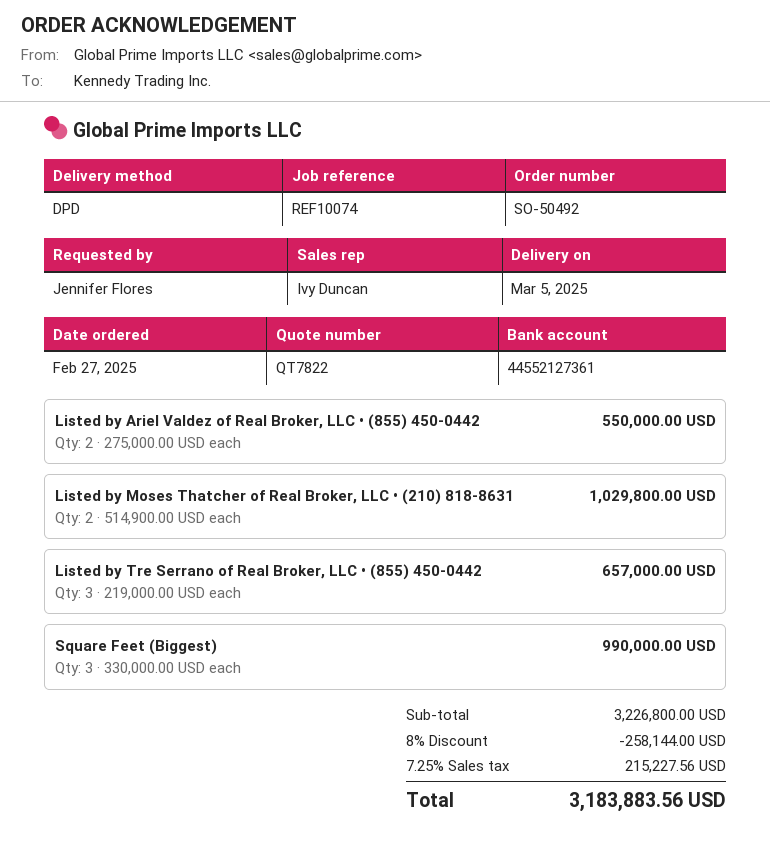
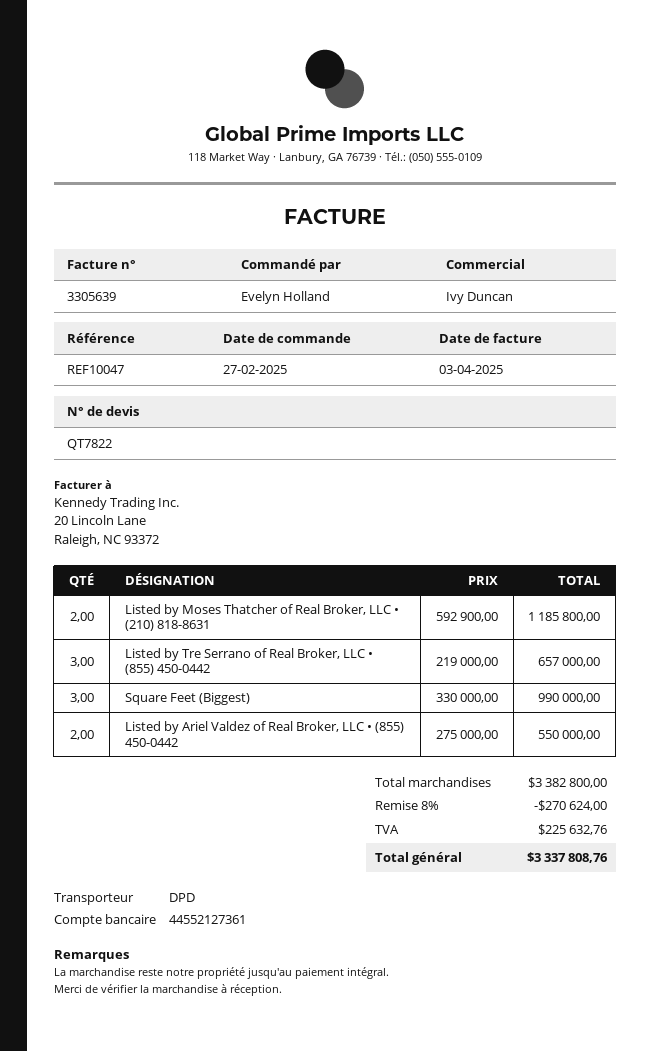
reference: REF10074 -> REF10047
ordered by: Jennifer Flores -> Evelyn Holland
Listed by Moses Thatcher of Real Broker, LLC • (210) 818-8631: 2 x 514900.00 = 1029800.00 -> 2 x 592900.00 = 1185800.00
subtotal: 3226800.00 -> 3382800.00
discount: 8% = 258144.00 -> 8% = 270624.00
tax: 215227.56 -> 225632.76
total: 3183883.56 -> 3337808.76

